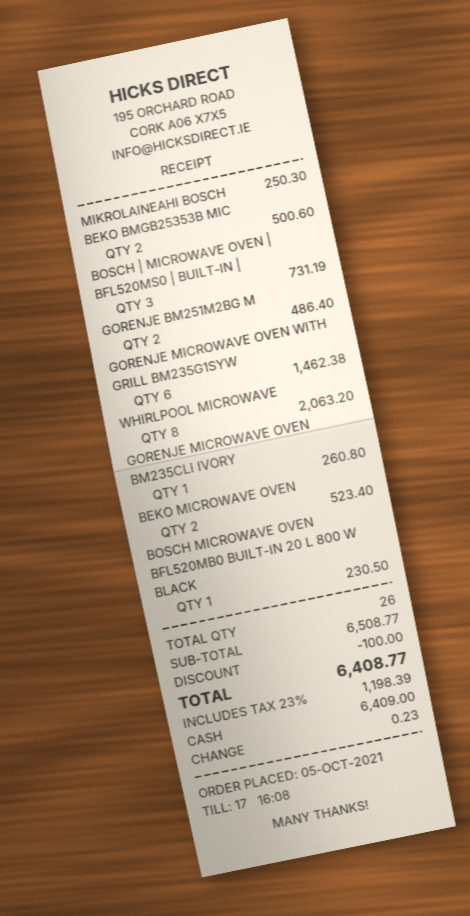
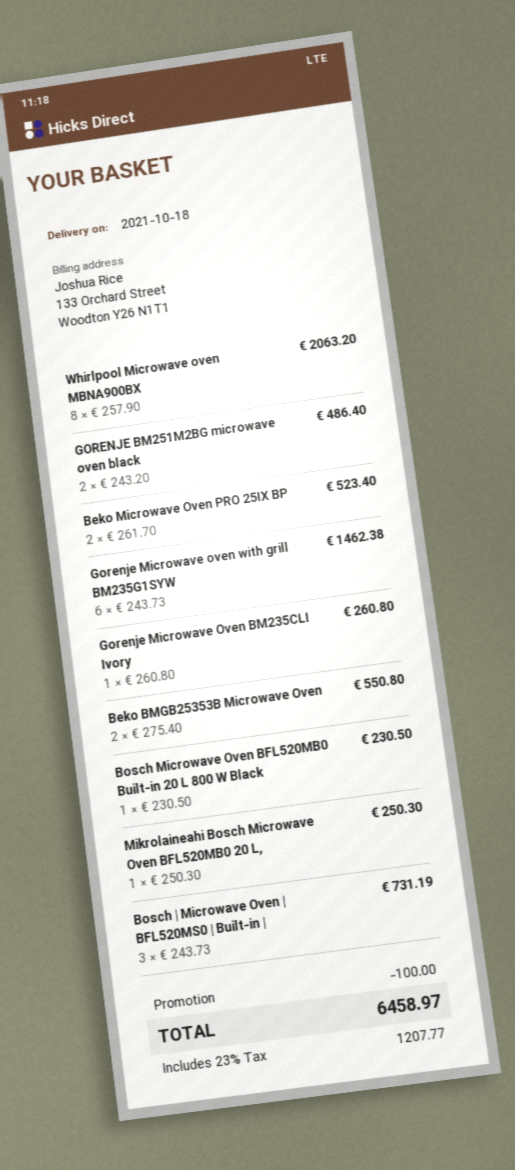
BEKO BMGB25353B MIC: 2 for 500.60 -> 2 for 550.80
tax: 23% = 1198.39 -> 23% = 1207.77
total: 6408.77 -> 6458.97

